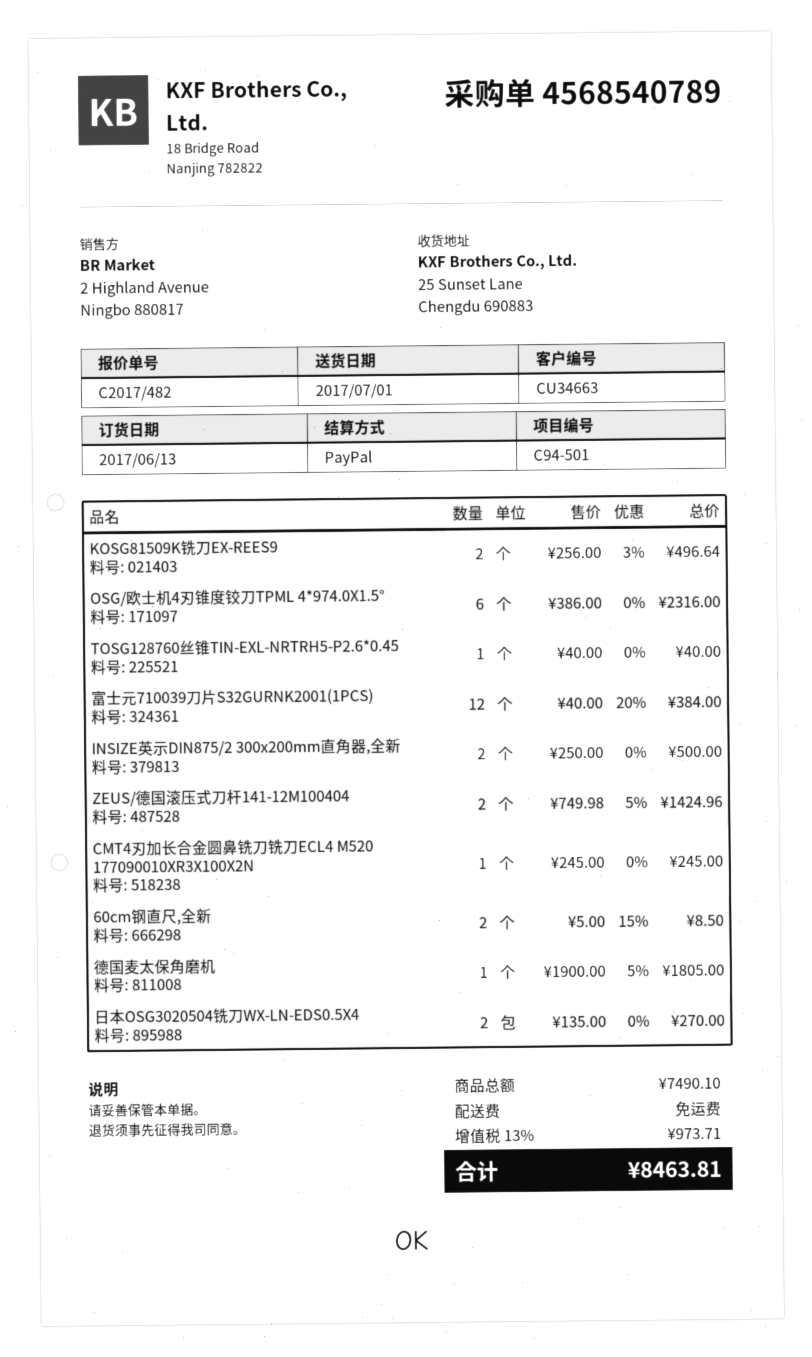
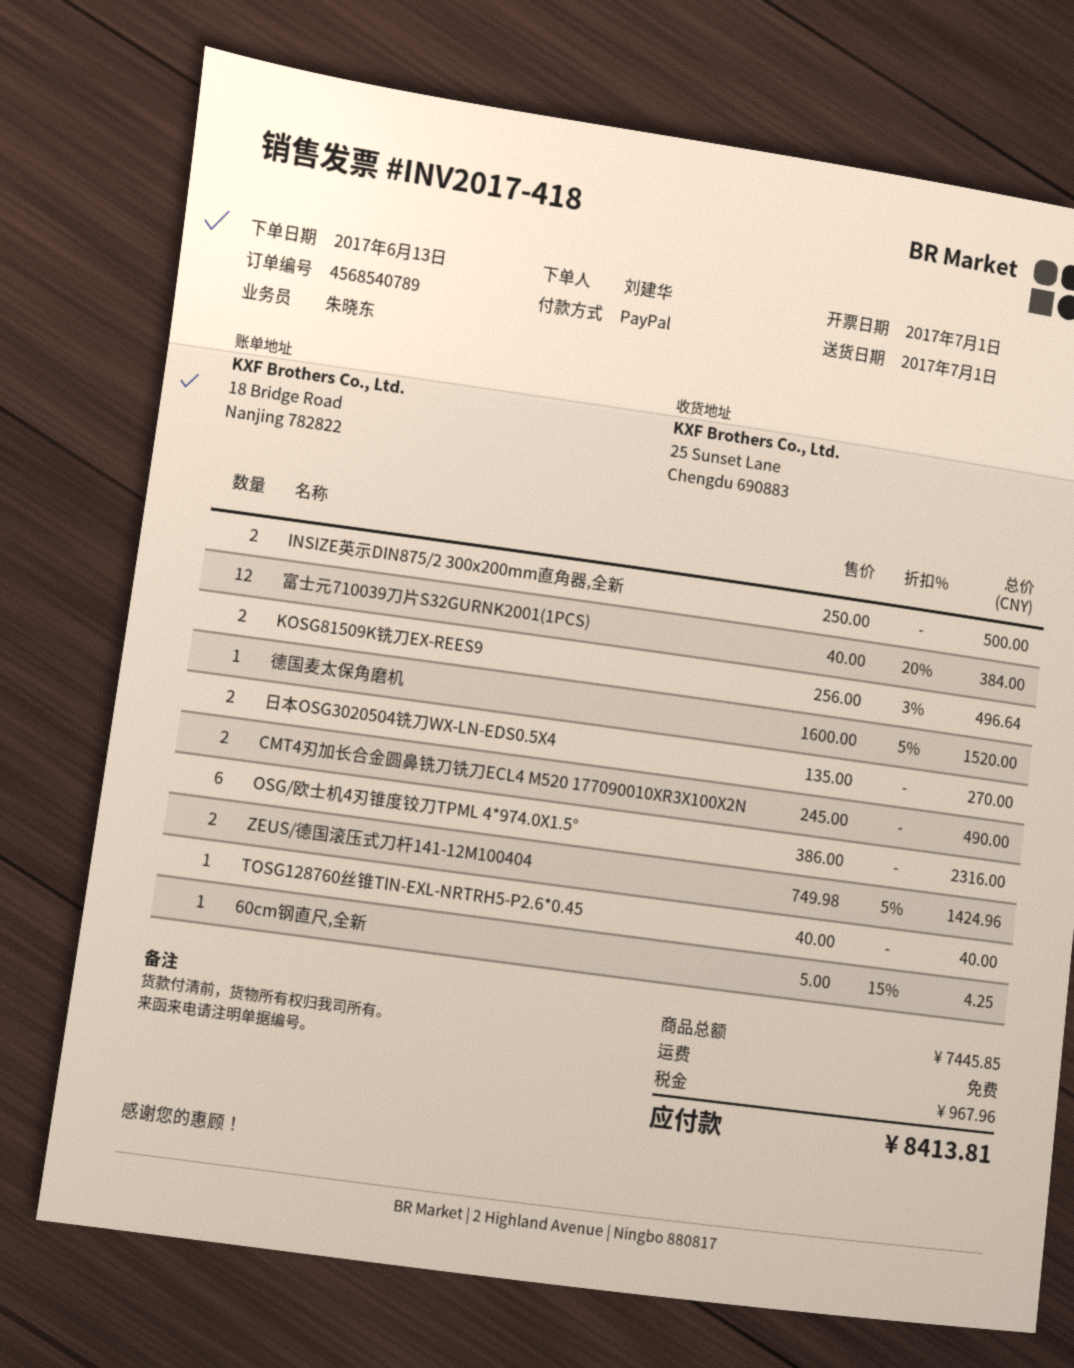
CMT4刃加长合金圆鼻铣刀铣刀ECL4 M520 177090010XR3X100X2N: 1 x 245.00 = 245.00 -> 2 x 245.00 = 490.00
60cm钢直尺,全新: 2 x 5.00 - 15% = 8.50 -> 1 x 5.00 - 15% = 4.25
德国麦太保角磨机: 1 x 1900.00 - 5% = 1805.00 -> 1 x 1600.00 - 5% = 1520.00
subtotal: 7490.10 -> 7445.85
tax: 973.71 -> 967.96
total: 8463.81 -> 8413.81

